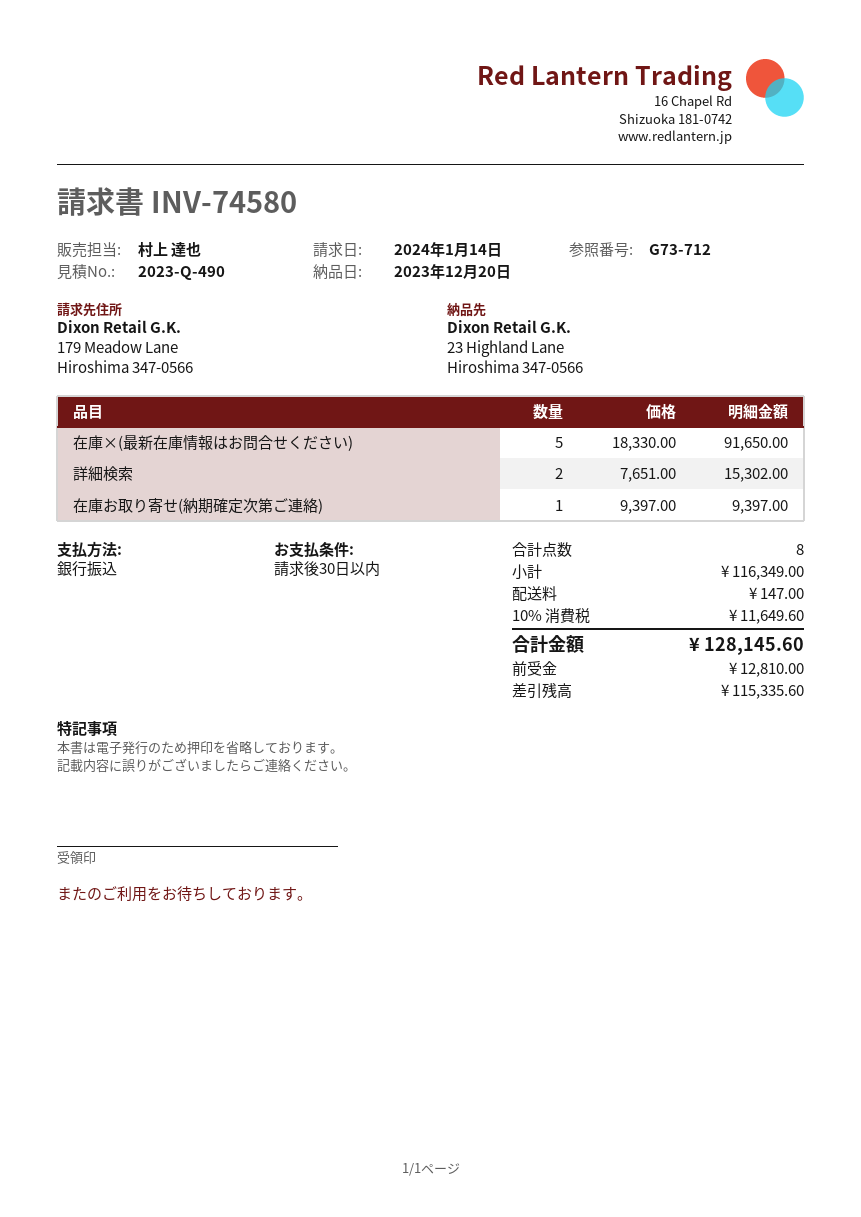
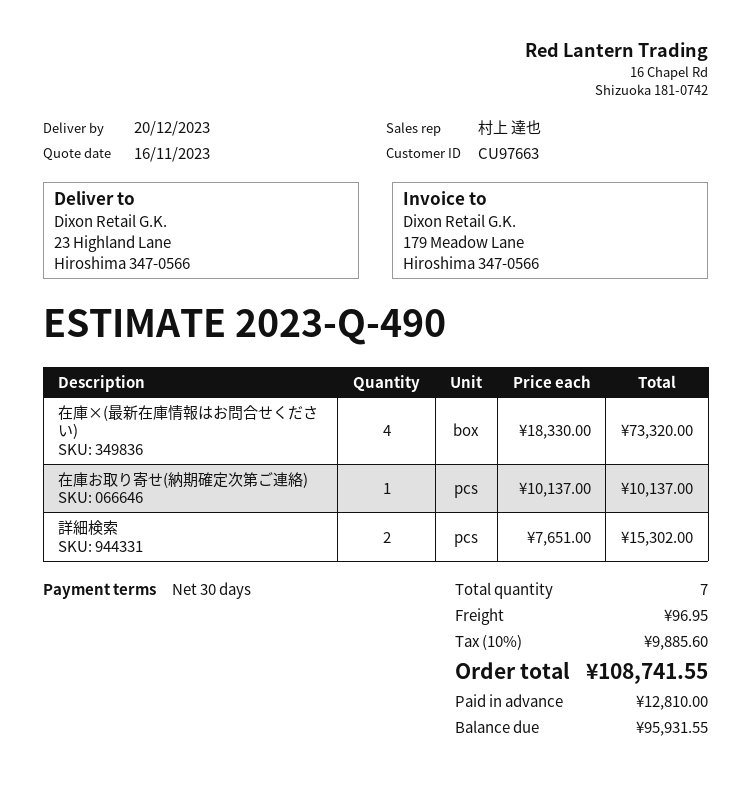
在庫×(最新在庫情報はお問合せください): 5 x 18330.00 = 91650.00 -> 4 x 18330.00 = 73320.00
在庫お取り寄せ(納期確定次第ご連絡): 1 x 9397.00 = 9397.00 -> 1 x 10137.00 = 10137.00
total quantity: 8 -> 7
shipping: 147.00 -> 96.95
tax: 10% = 11649.60 -> 10% = 9885.60
total: 128145.60 -> 108741.55
balance: 115335.60 -> 95931.55

